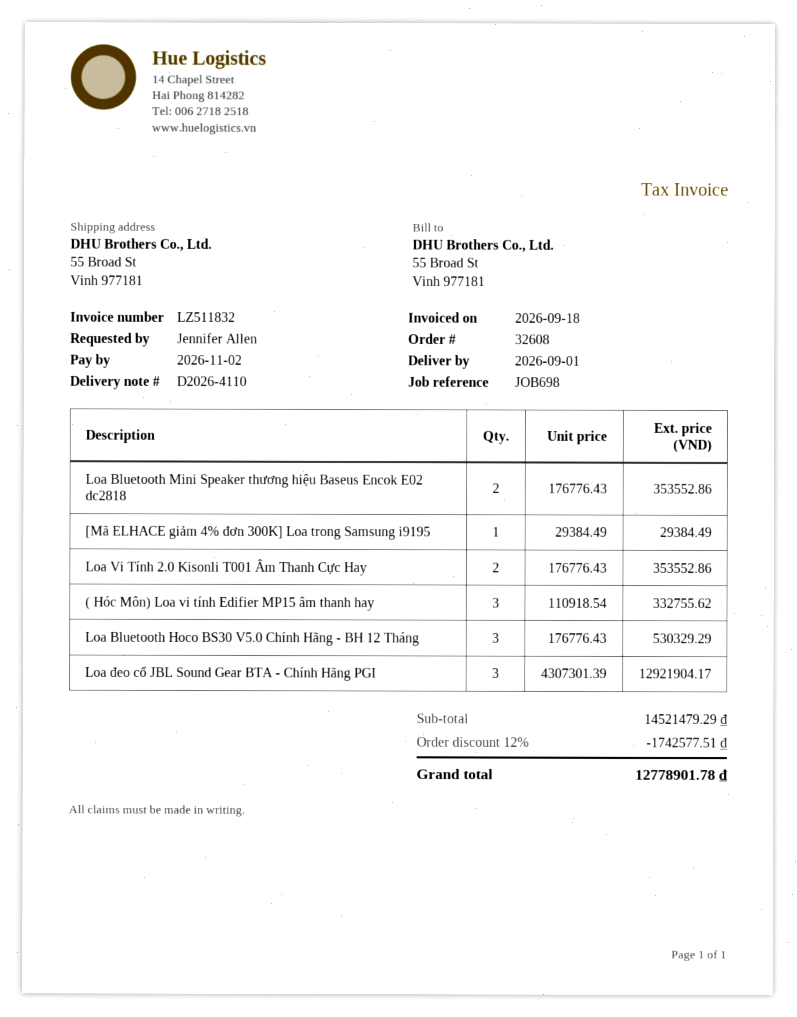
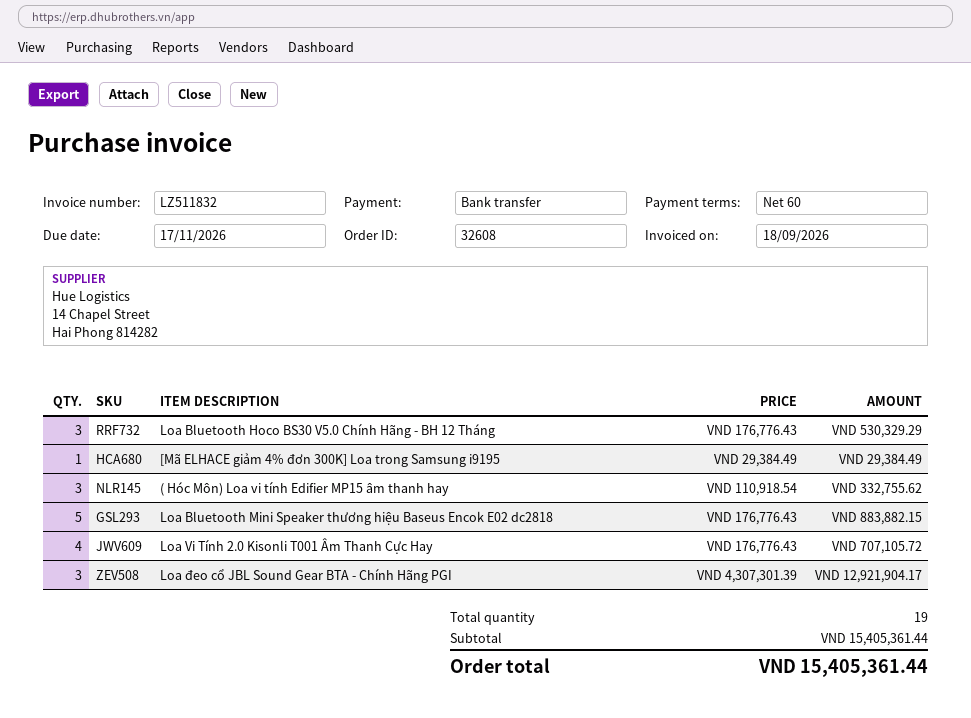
due date: 2026-11-02 -> 2026-11-17
Loa Bluetooth Mini Speaker thương hiệu Baseus Encok E02 dc2818: 2 x 176776.43 = 353552.86 -> 5 x 176776.43 = 883882.15
Loa Vi Tính 2.0 Kisonli T001 Âm Thanh Cực Hay: 2 x 176776.43 = 353552.86 -> 4 x 176776.43 = 707105.72
subtotal: 14521479.29 -> 15405361.44
discount: 12% = 1742577.51 -> none
total: 12778901.78 -> 15405361.44

